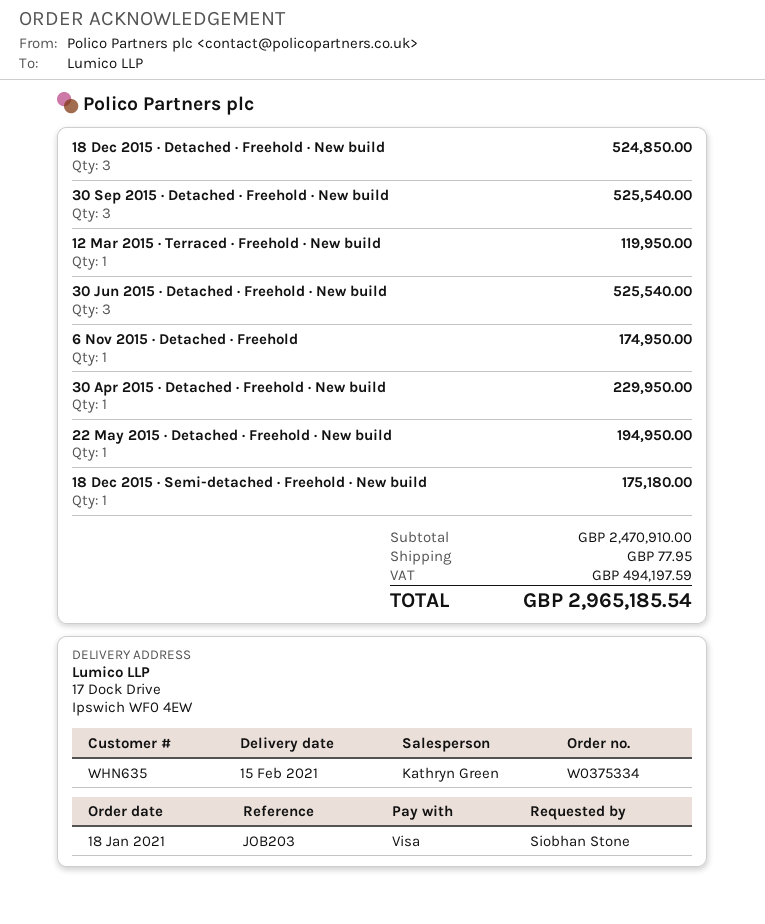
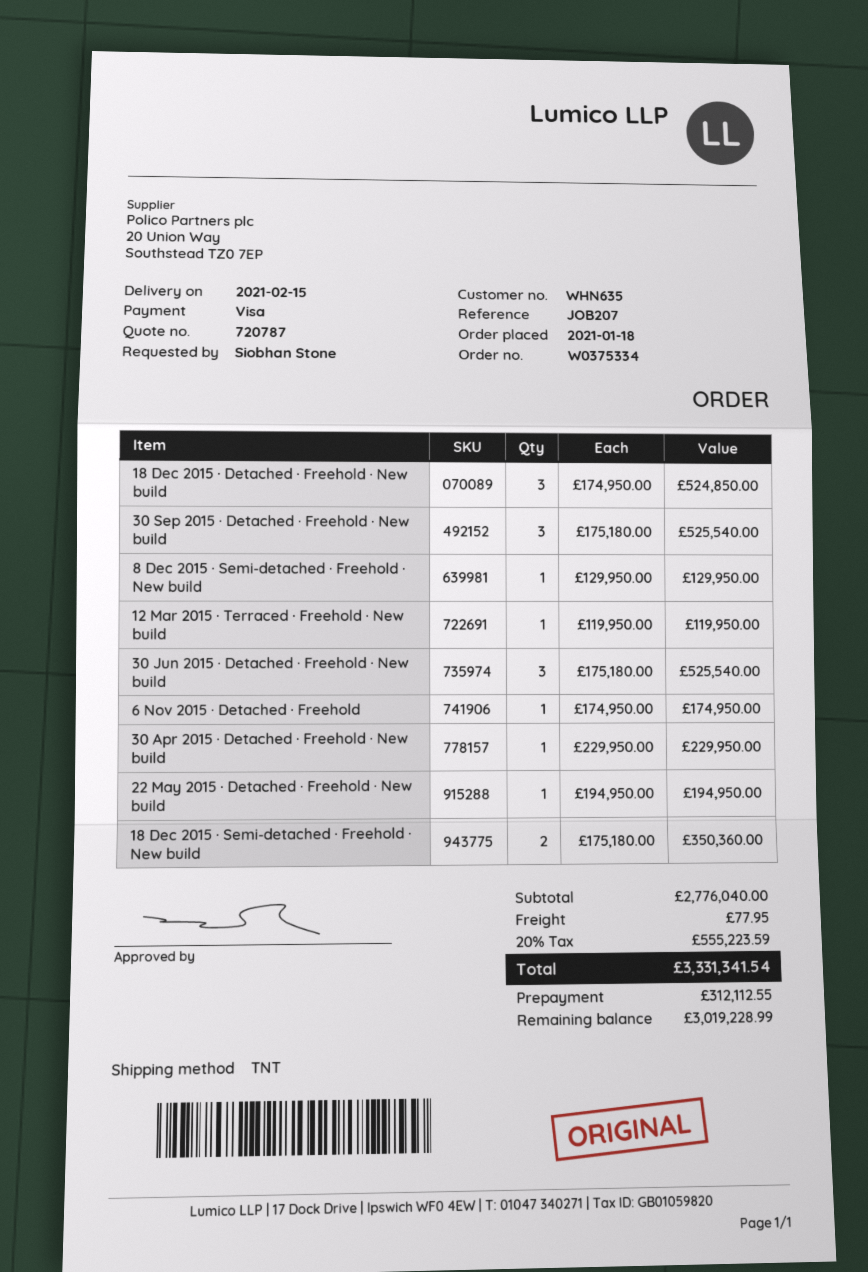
reference: JOB203 -> JOB207
18 Dec 2015 · Semi-detached · Freehold · New build: 1 for 175180.00 -> 2 for 350360.00
8 Dec 2015 · Semi-detached · Freehold · New build: none -> 1 for 129950.00
subtotal: 2470910.00 -> 2776040.00
tax: 494197.59 -> 555223.59
total: 2965185.54 -> 3331341.54

